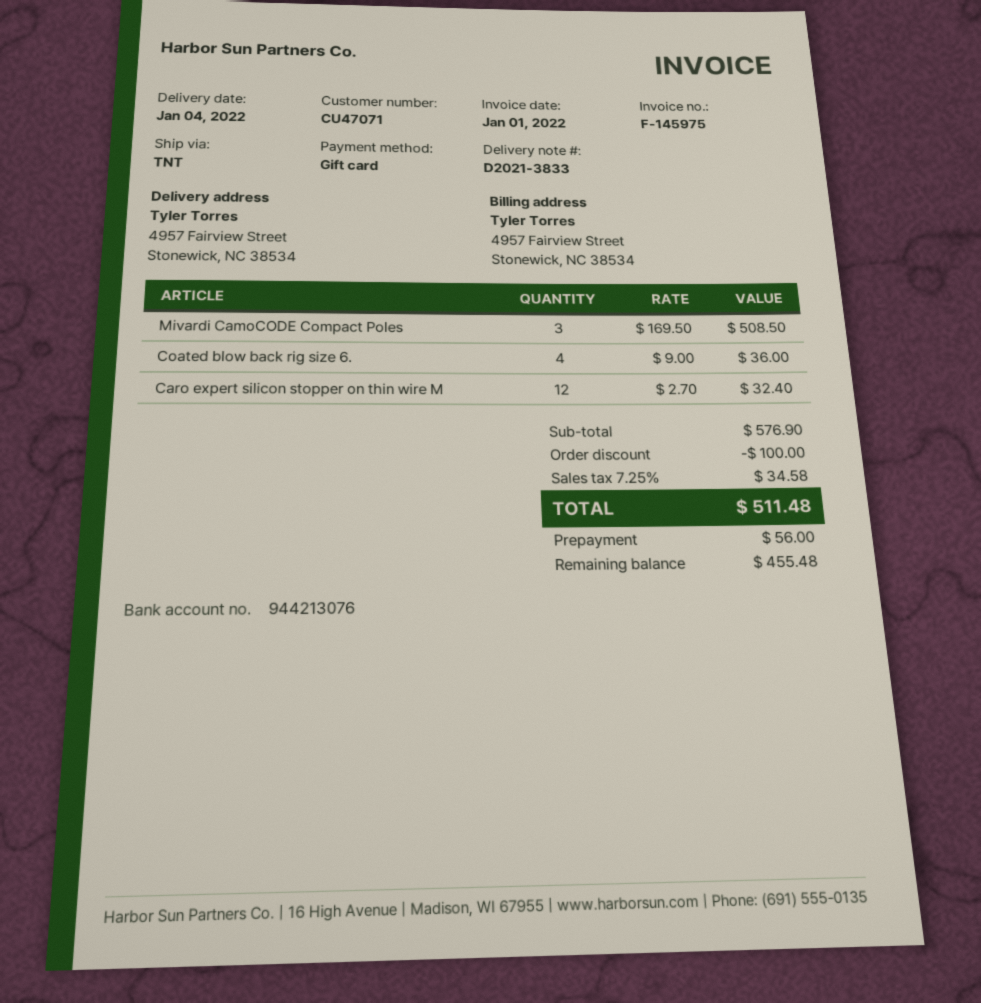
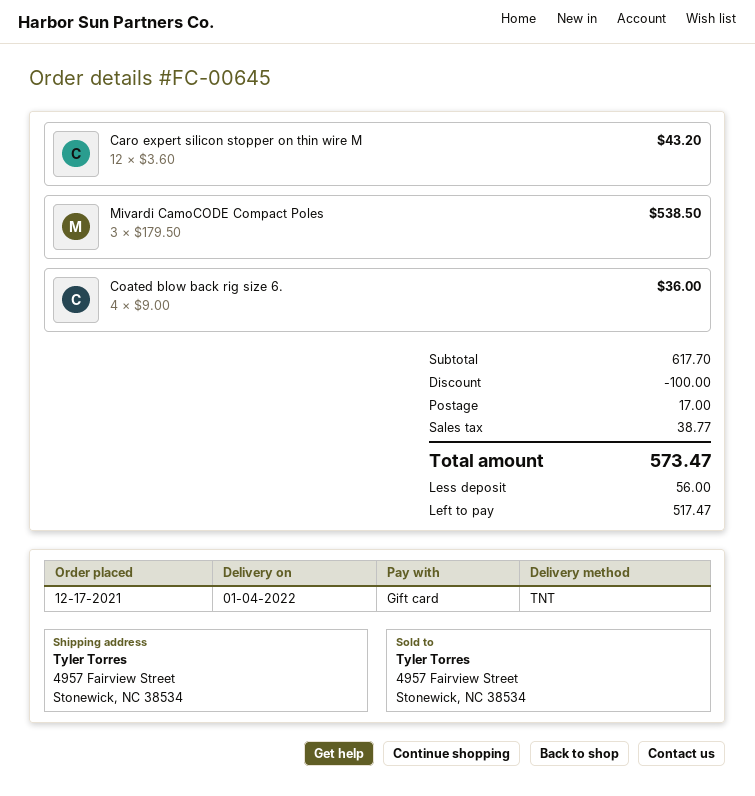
Mivardi CamoCODE Compact Poles: 3 x 169.50 = 508.50 -> 3 x 179.50 = 538.50
Caro expert silicon stopper on thin wire M: 12 x 2.70 = 32.40 -> 12 x 3.60 = 43.20
subtotal: 576.90 -> 617.70
shipping: none -> 17.00
tax: 34.58 -> 38.77
total: 511.48 -> 573.47
balance: 455.48 -> 517.47

